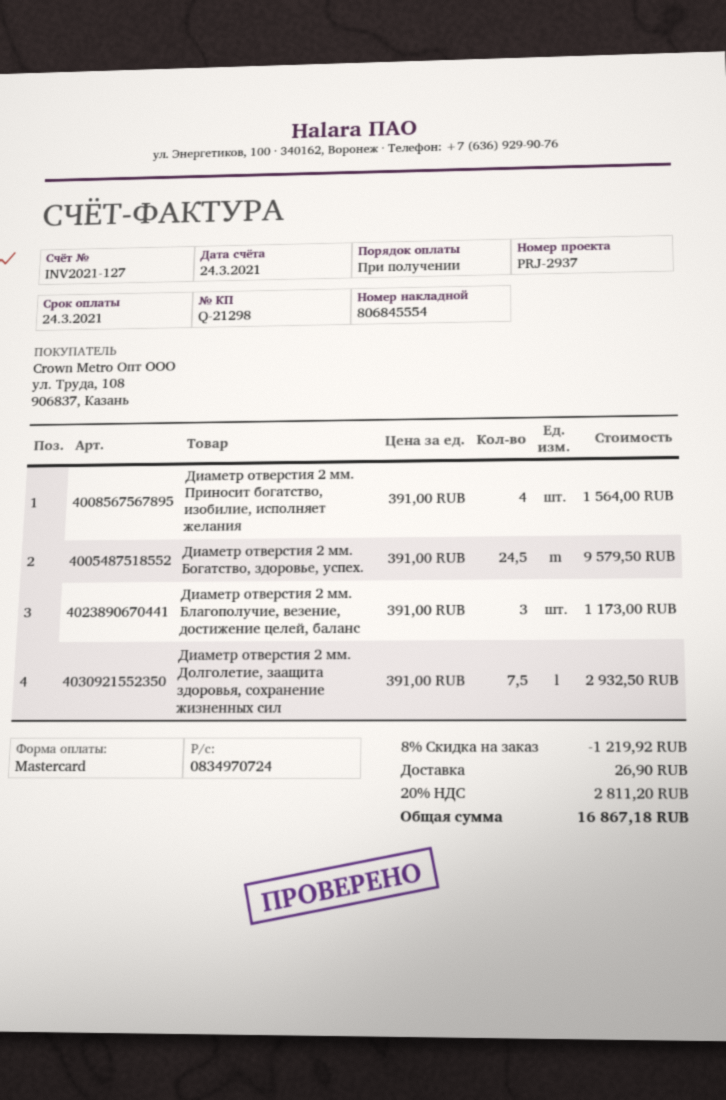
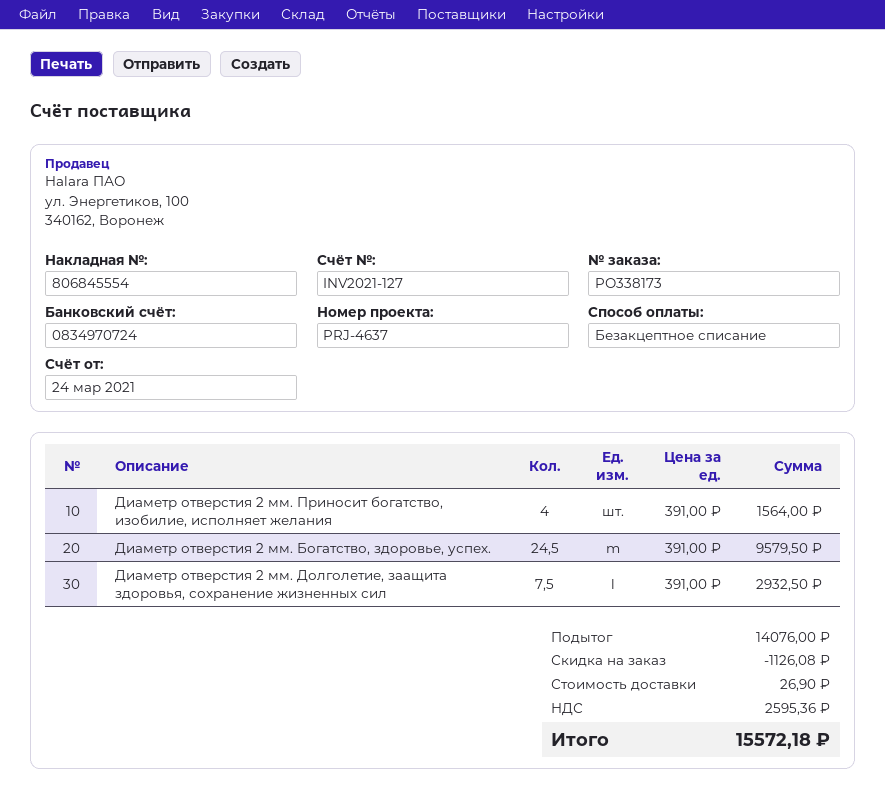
reference: PRJ-2937 -> PRJ-4637
payment method: Mastercard -> direct debit
Диаметр отверстия 2 мм. Благополучие, везение, достижение целей, баланс: 3 x 391.00 = 1173.00 -> none
discount: 1219.92 -> 1126.08
tax: 2811.20 -> 2595.36
total: 16867.18 -> 15572.18

